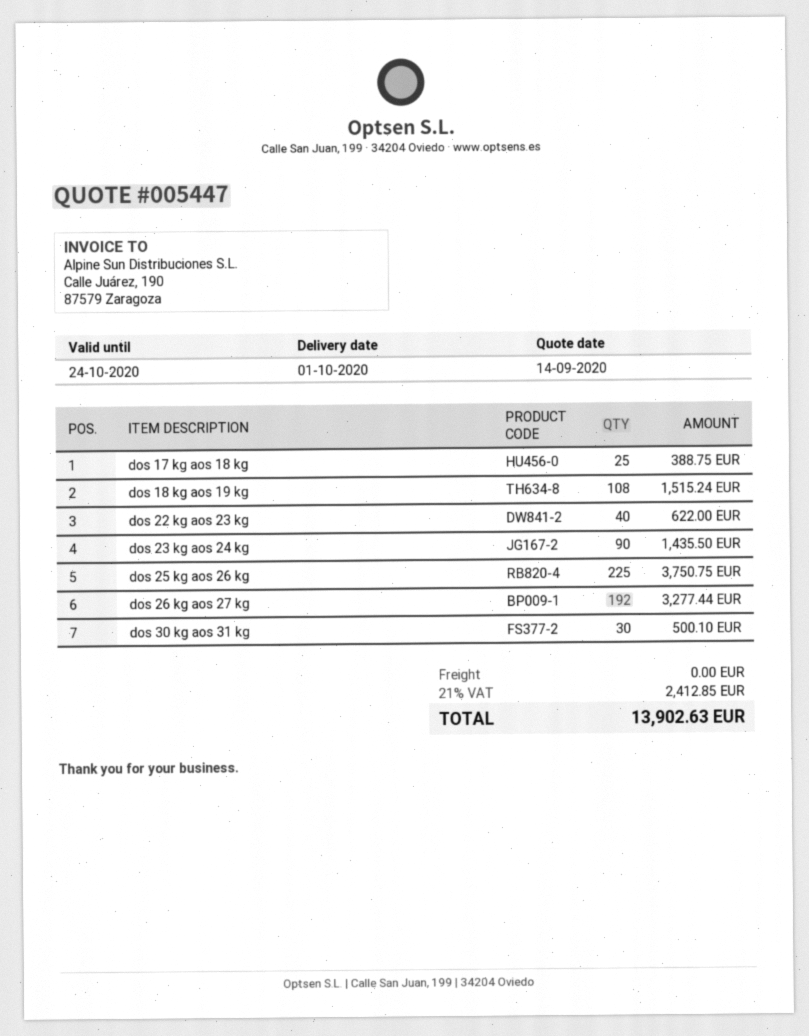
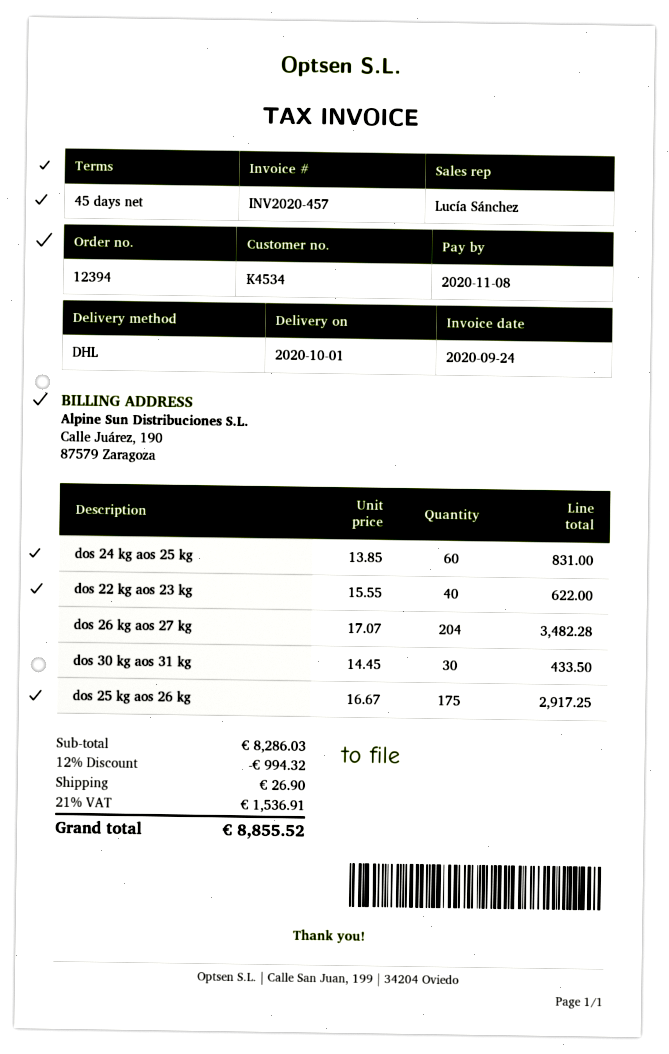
dos 17 kg aos 18 kg: 25 for 388.75 -> none
dos 18 kg aos 19 kg: 108 for 1515.24 -> none
dos 23 kg aos 24 kg: 90 for 1435.50 -> none
dos 25 kg aos 26 kg: 225 for 3750.75 -> 175 for 2917.25
dos 26 kg aos 27 kg: 192 for 3277.44 -> 204 for 3482.28
dos 30 kg aos 31 kg: 30 for 500.10 -> 30 for 433.50
dos 24 kg aos 25 kg: none -> 60 for 831.00
discount: none -> 12% = 994.32
shipping: 0.00 -> 26.90
tax: 21% = 2412.85 -> 21% = 1536.91
total: 13902.63 -> 8855.52

